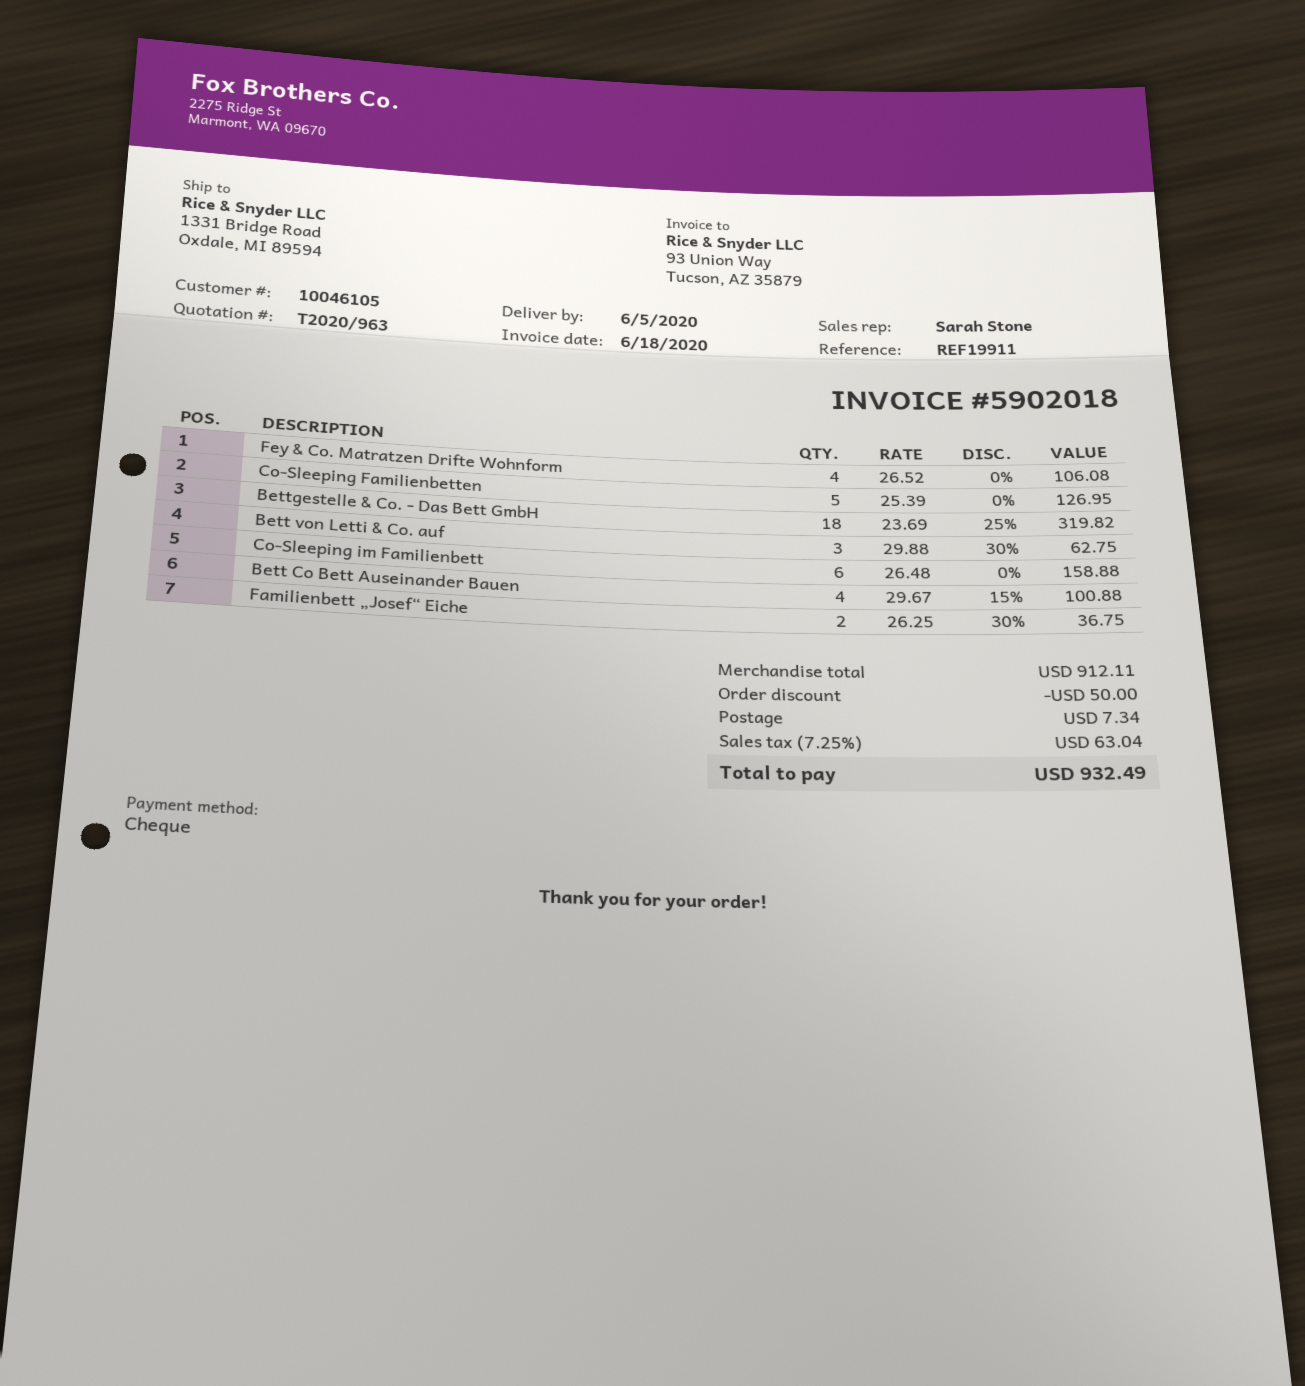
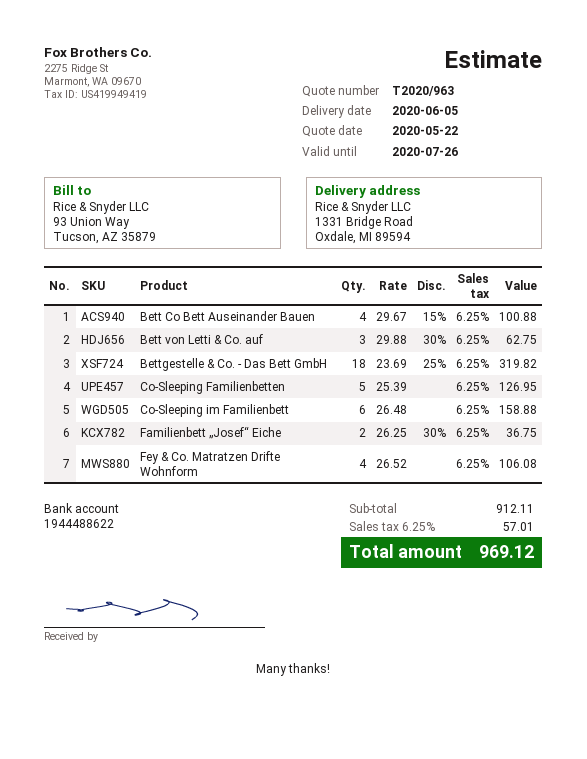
discount: 50.00 -> none
shipping: 7.34 -> none
tax: 7.25% = 63.04 -> 6.25% = 57.01
total: 932.49 -> 969.12

